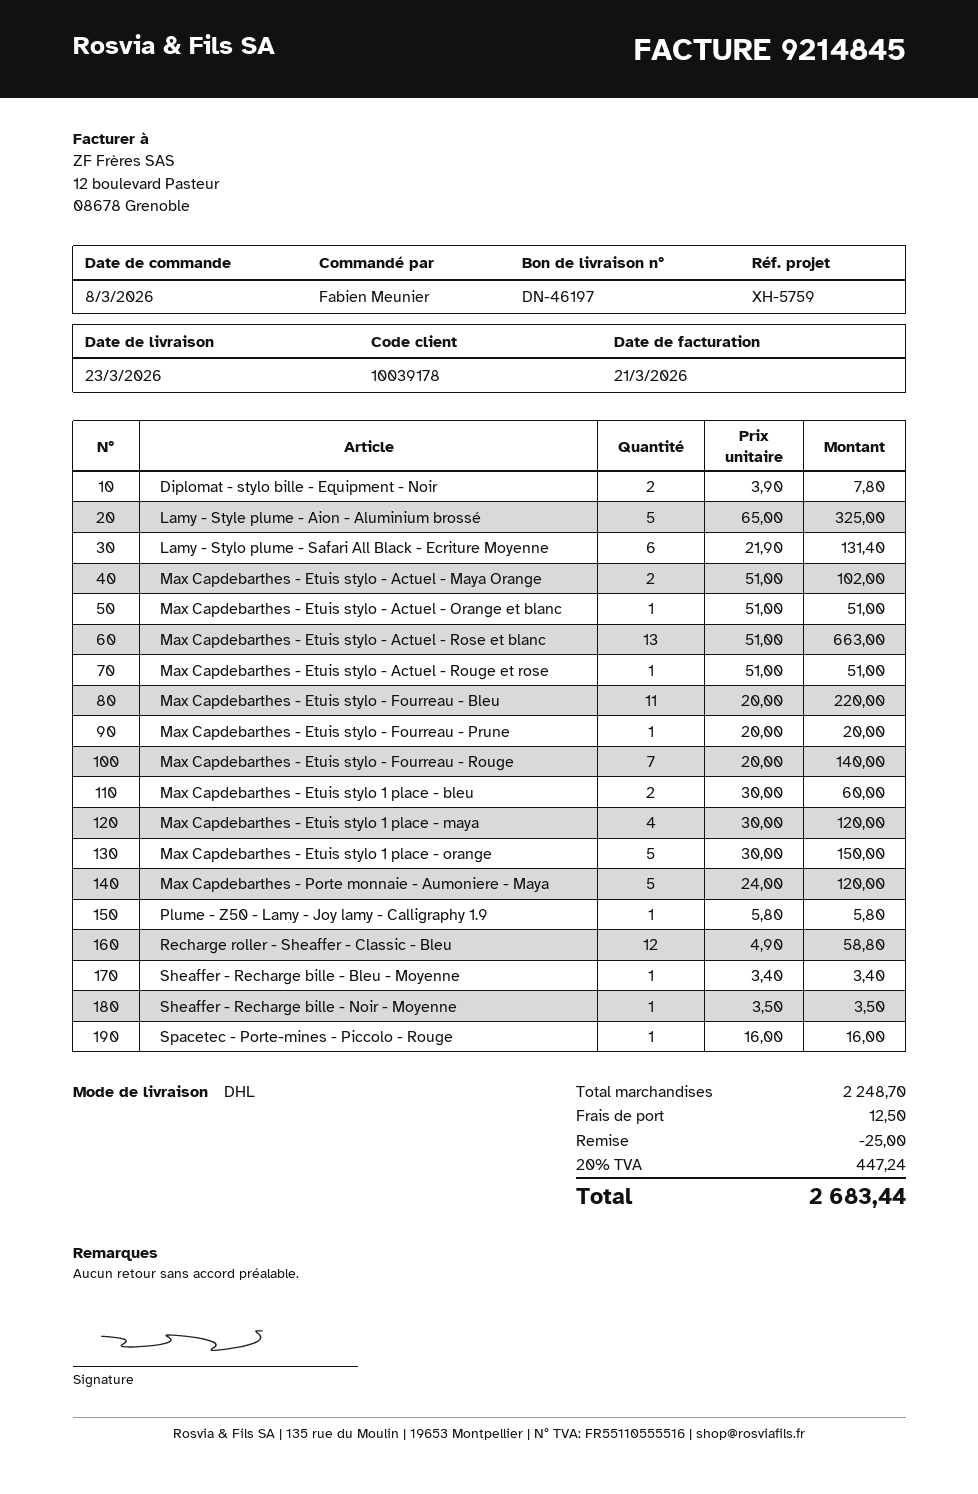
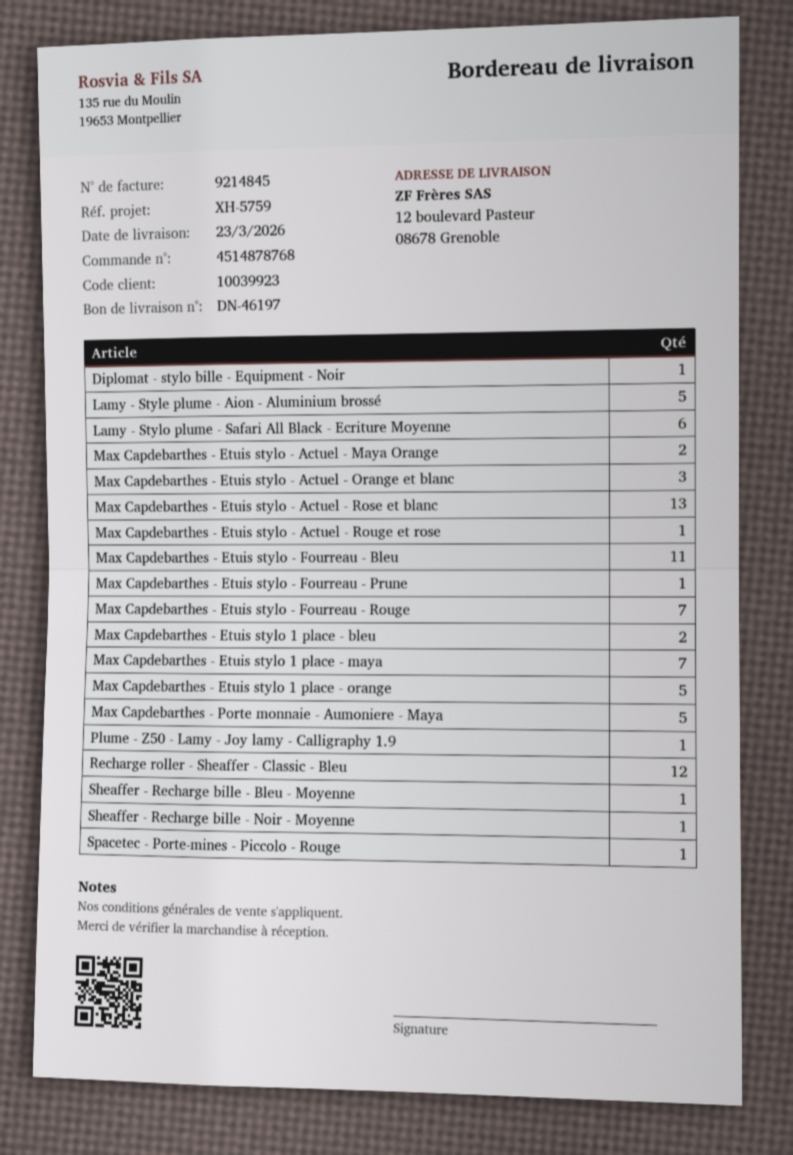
customer number: 10039178 -> 10039923
Diplomat - stylo bille - Equipment - Noir: 2 -> 1
Max Capdebarthes - Etuis stylo - Actuel - Orange et blanc: 1 -> 3
Max Capdebarthes - Etuis stylo 1 place - maya: 4 -> 7

